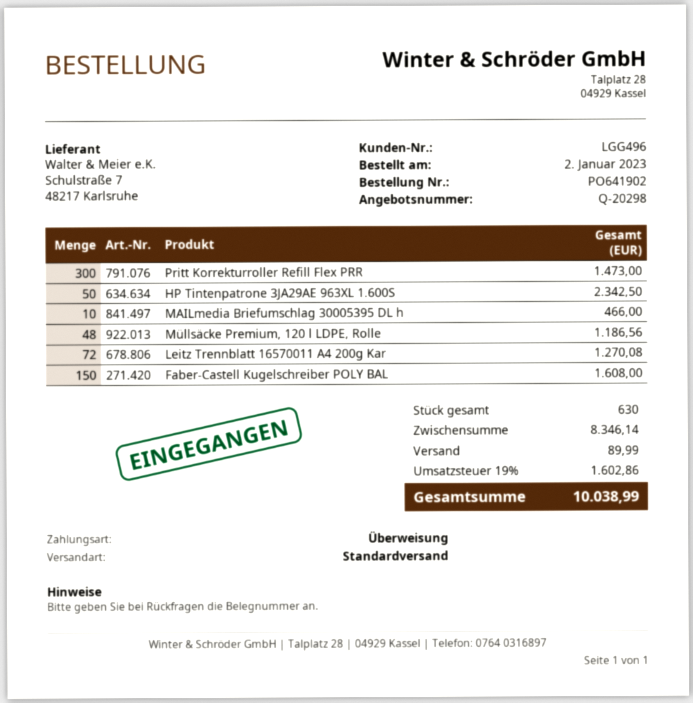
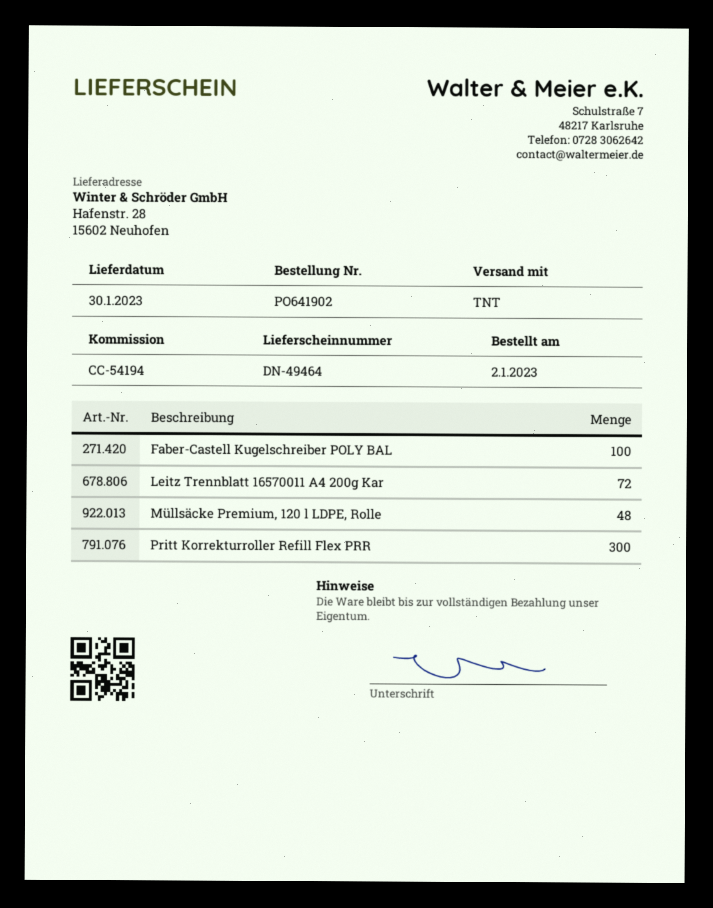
shipping method: standard -> TNT
HP Tintenpatrone 3JA29AE 963XL 1.600S: 50 -> none
MAILmedia Briefumschlag 30005395 DL h: 10 -> none
Faber-Castell Kugelschreiber POLY BAL: 150 -> 100

